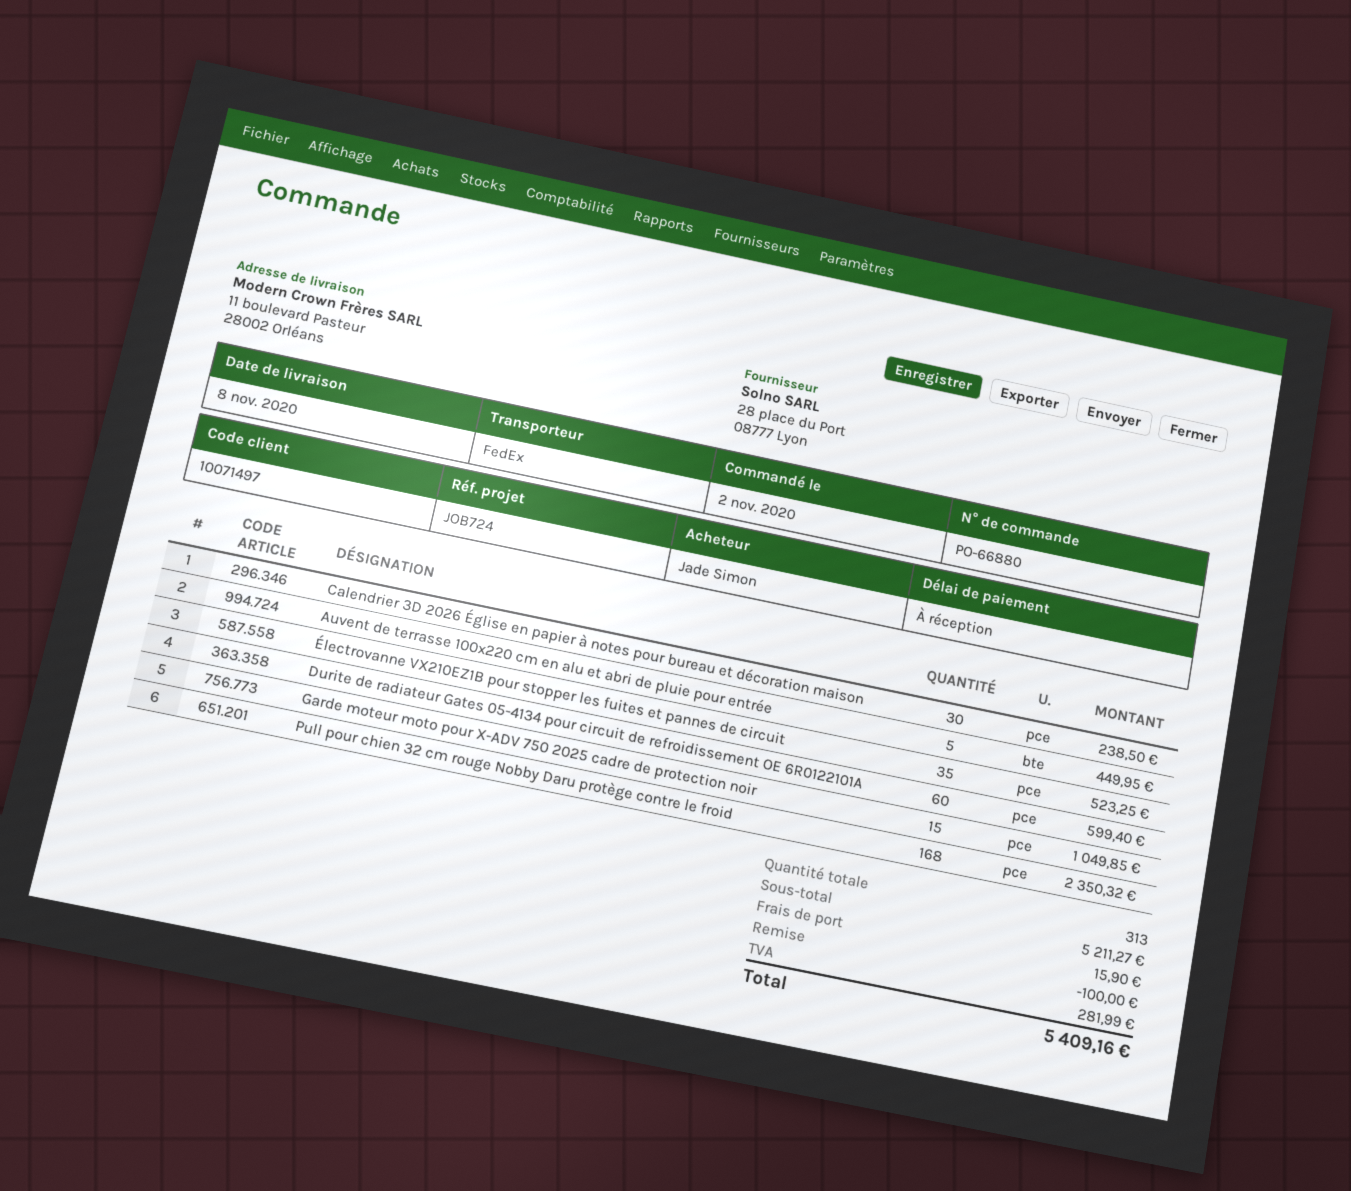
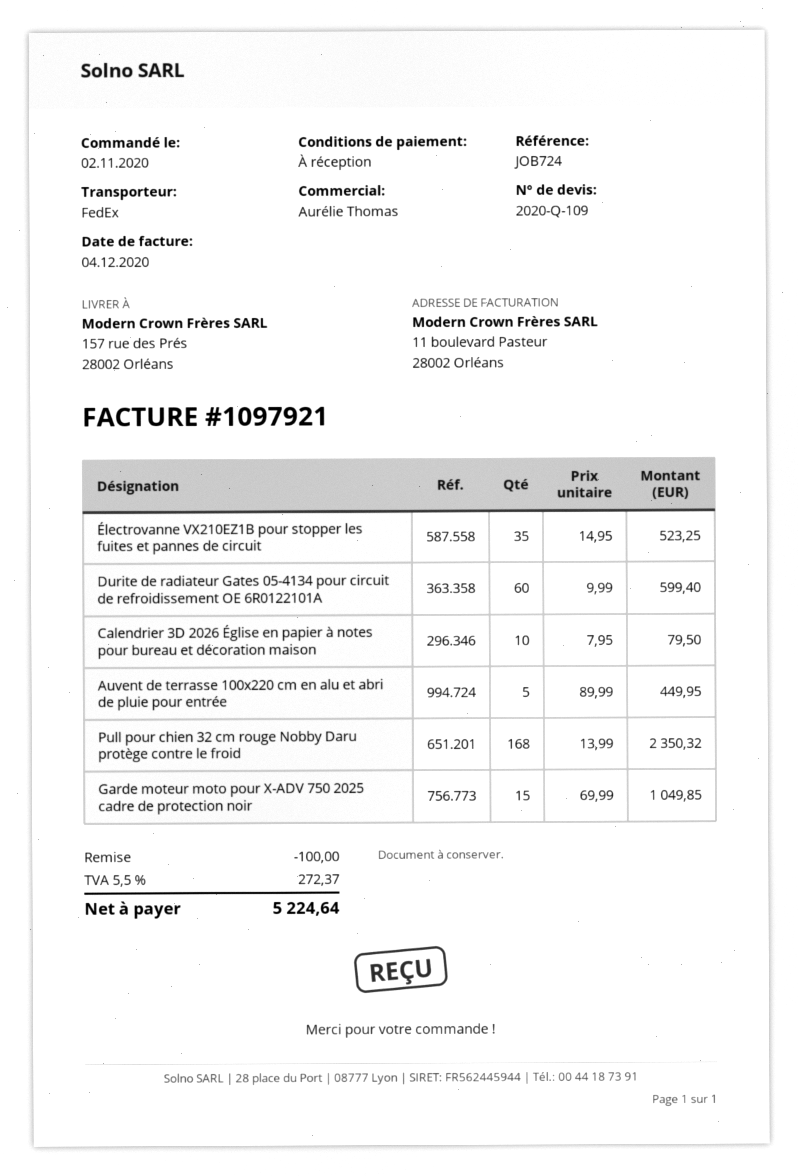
ship to: 11 boulevard Pasteur, 28002 Orléans -> 157 rue des Prés, 28002 Orléans
Calendrier 3D 2026 Église en papier à notes pour bureau et décoration maison: 30 for 238.50 -> 10 for 79.50
shipping: 15.90 -> none
tax: 281.99 -> 272.37
total: 5409.16 -> 5224.64

